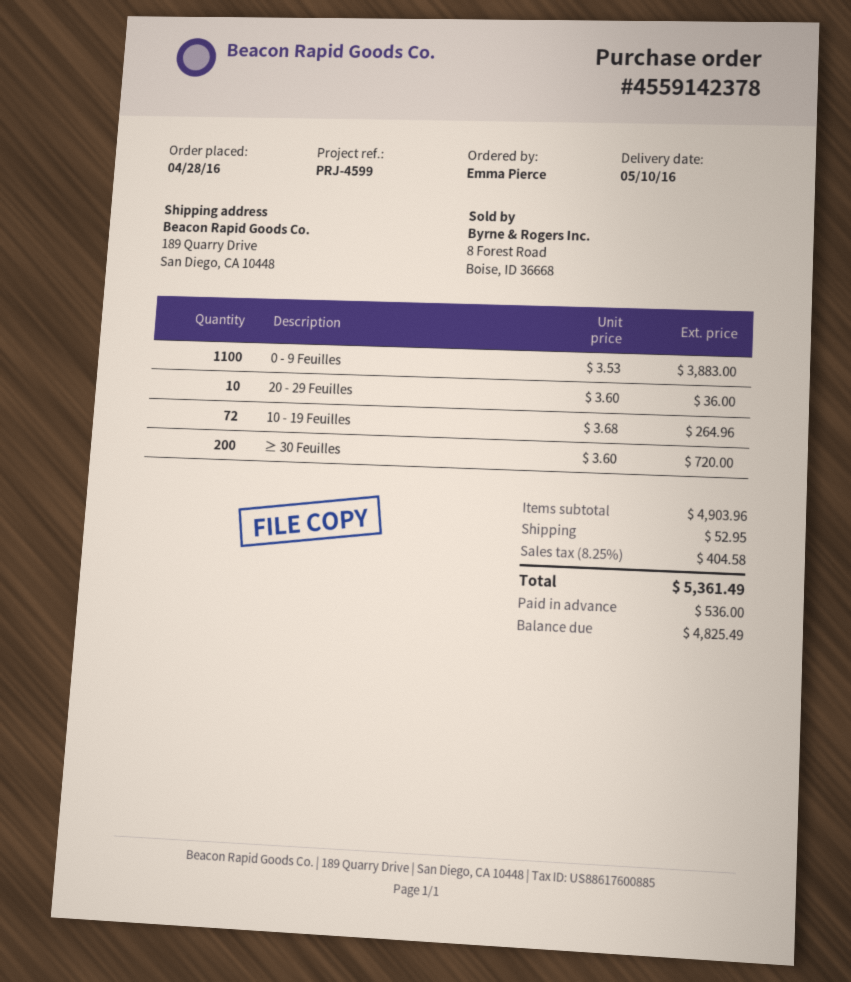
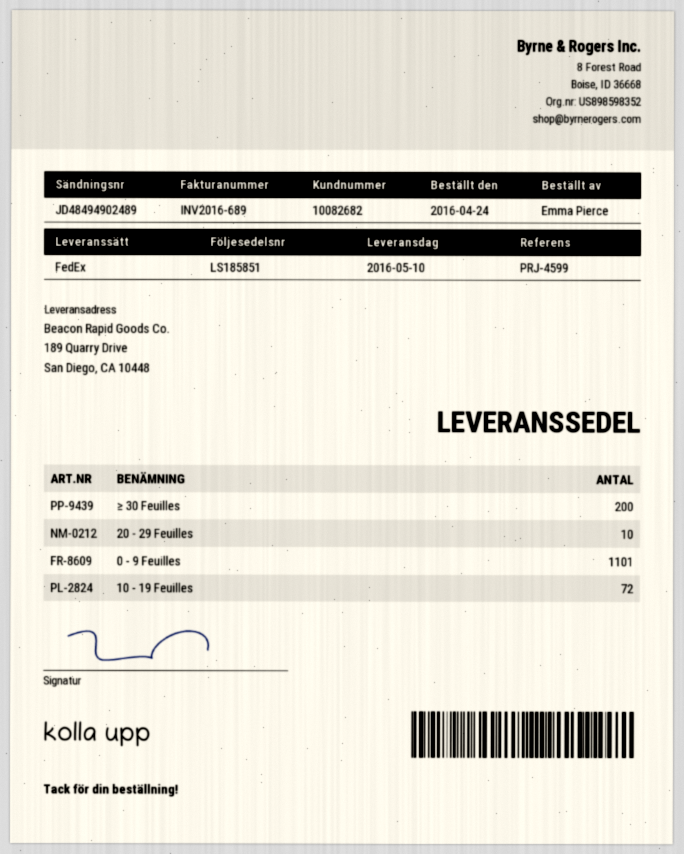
order date: 2016-04-28 -> 2016-04-24
0 - 9 Feuilles: 1100 -> 1101

